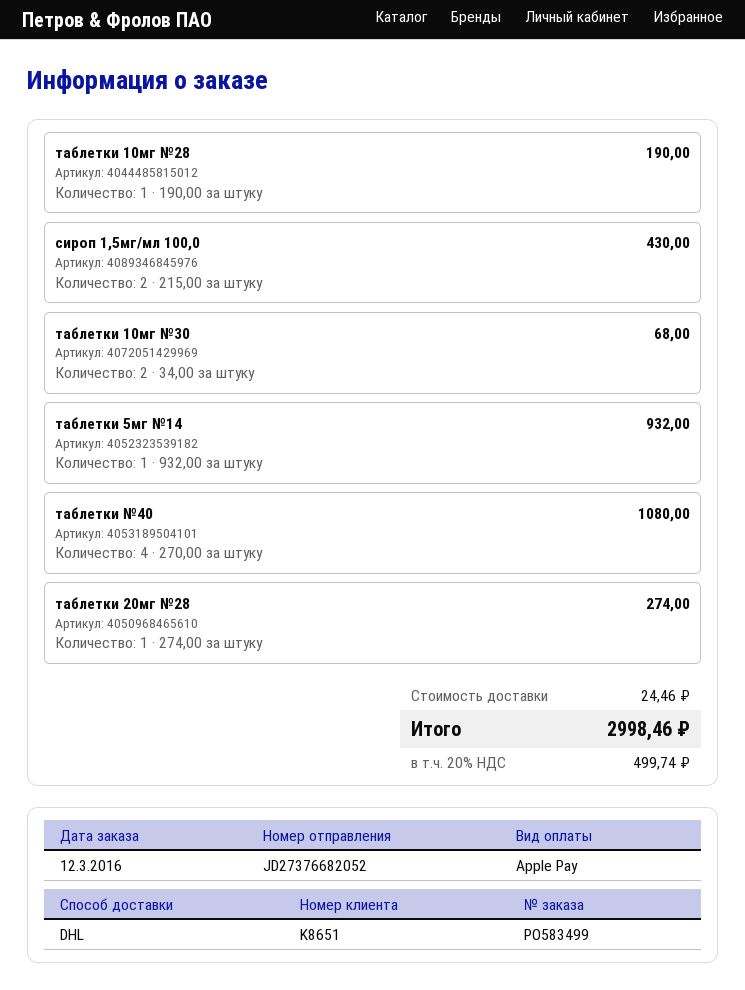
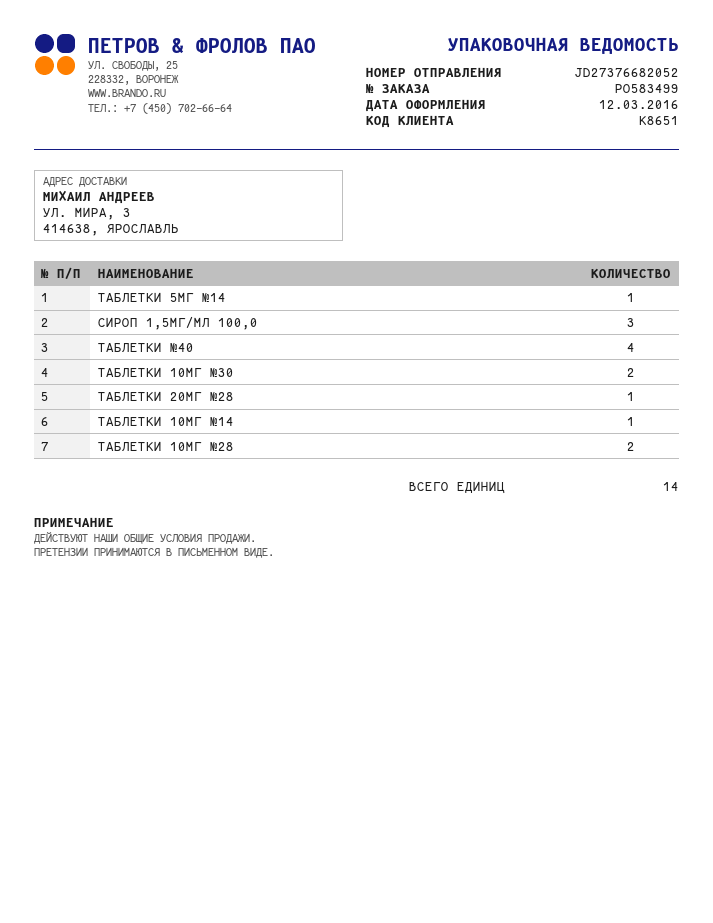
таблетки 10мг №28: 1 -> 2
сироп 1,5мг/мл 100,0: 2 -> 3
ТАБЛЕТКИ 10МГ №14: none -> 1

